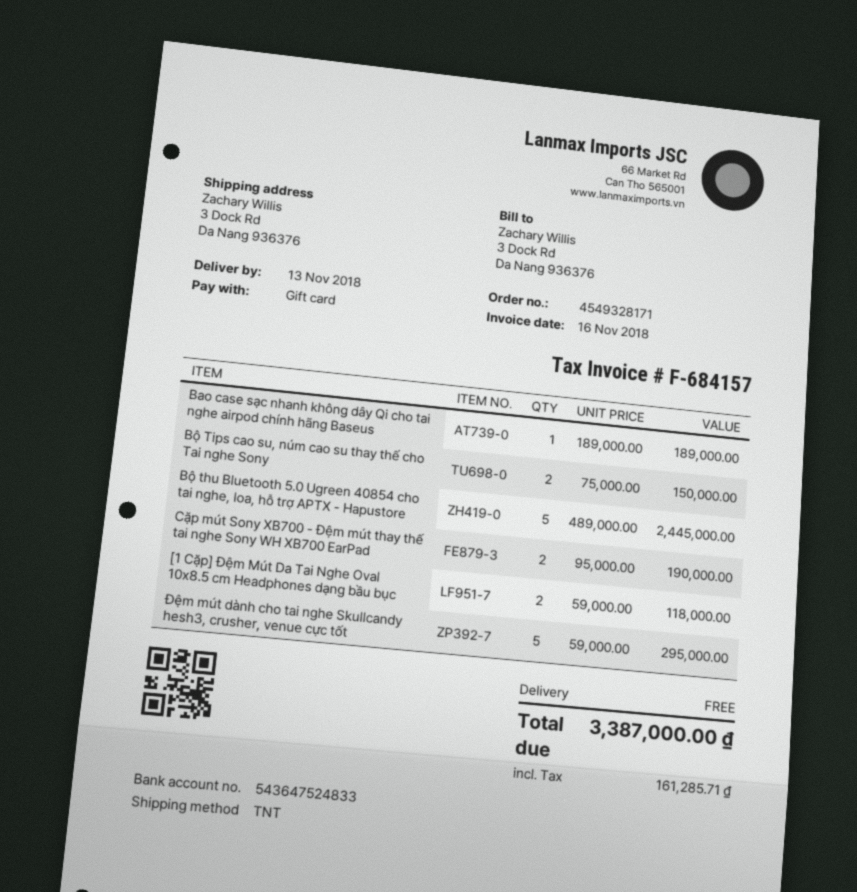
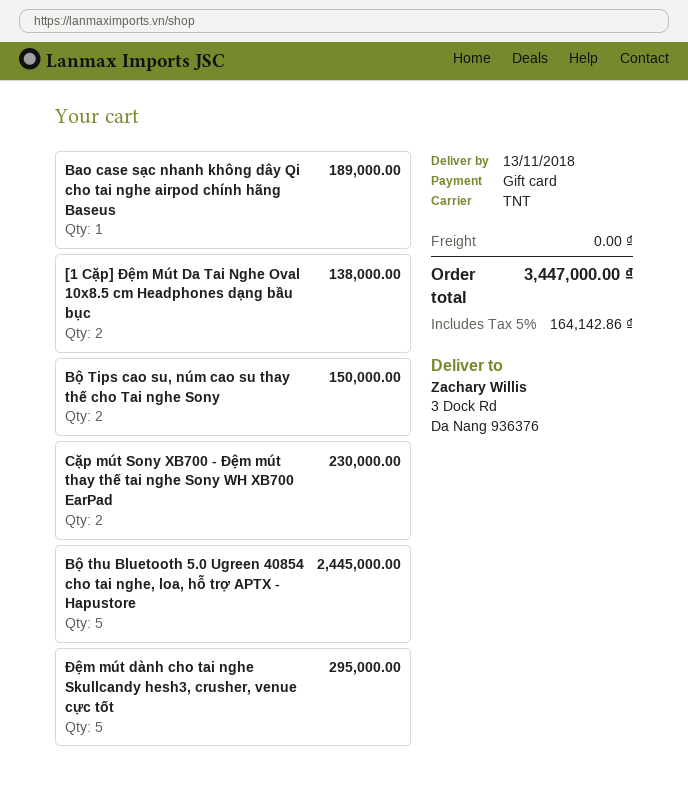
Cặp mút Sony XB700 - Đệm mút thay thế tai nghe Sony WH XB700 EarPad: 2 for 190000.00 -> 2 for 230000.00
[1 Cặp] Đệm Mút Da Tai Nghe Oval 10x8.5 cm Headphones dạng bầu bục: 2 for 118000.00 -> 2 for 138000.00
tax: 161285.71 -> 164142.86
total: 3387000.00 -> 3447000.00

